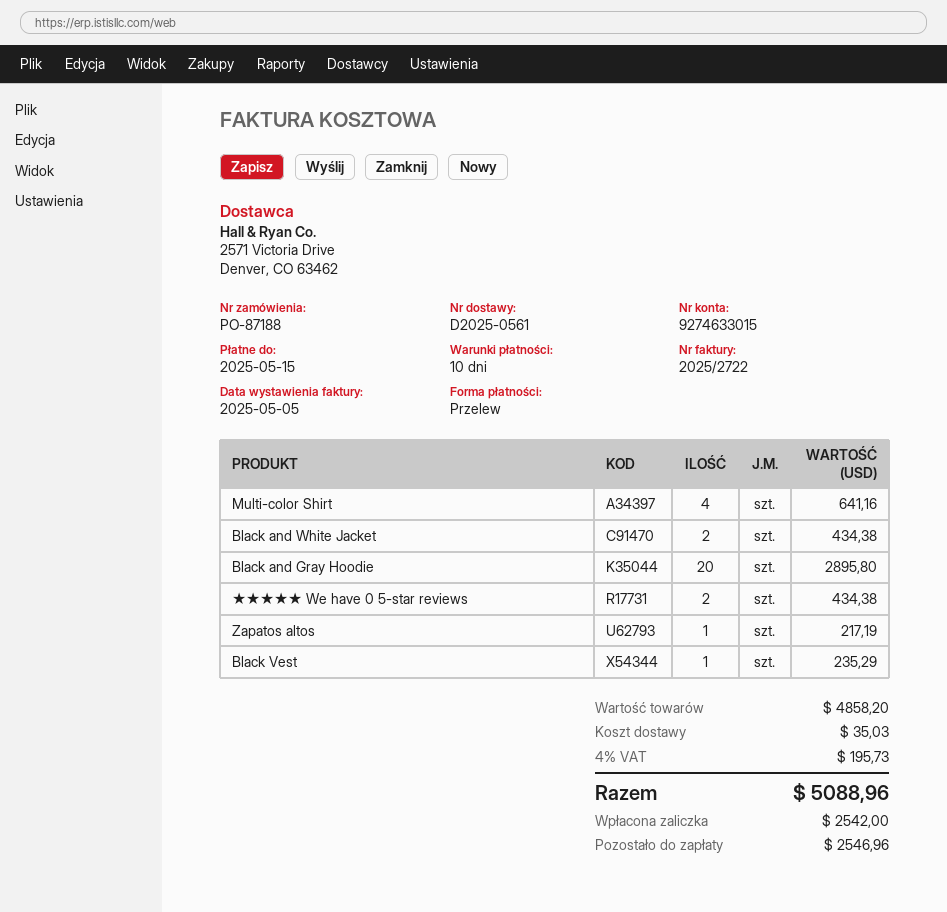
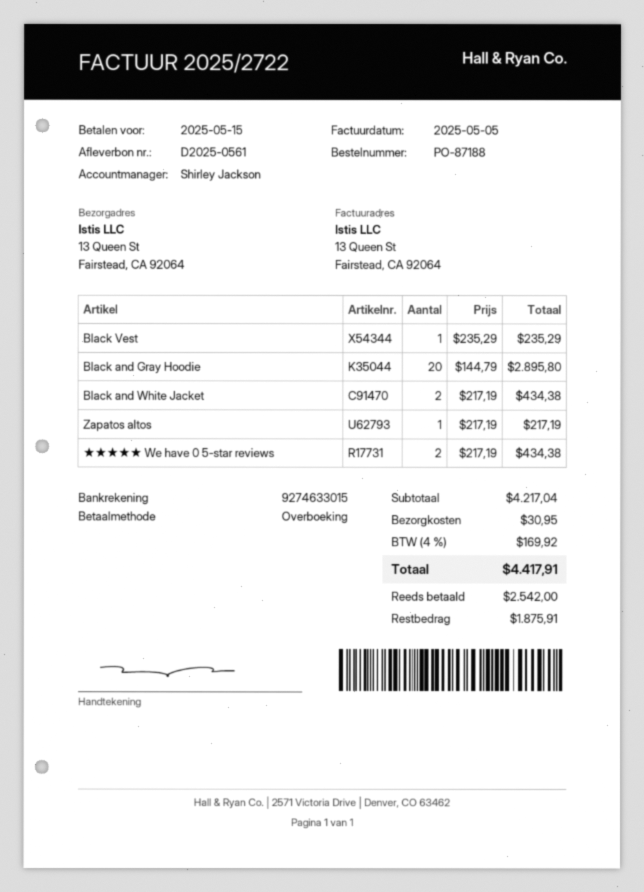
Multi-color Shirt: 4 for 641.16 -> none
subtotal: 4858.20 -> 4217.04
shipping: 35.03 -> 30.95
tax: 4% = 195.73 -> 4% = 169.92
total: 5088.96 -> 4417.91
balance: 2546.96 -> 1875.91

